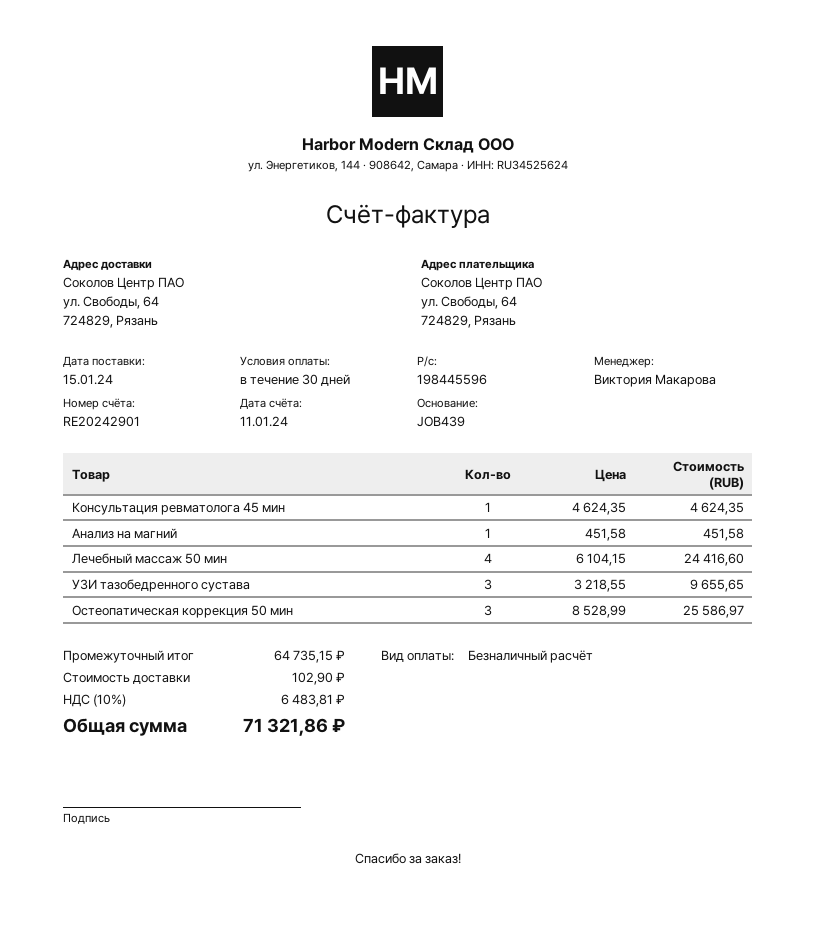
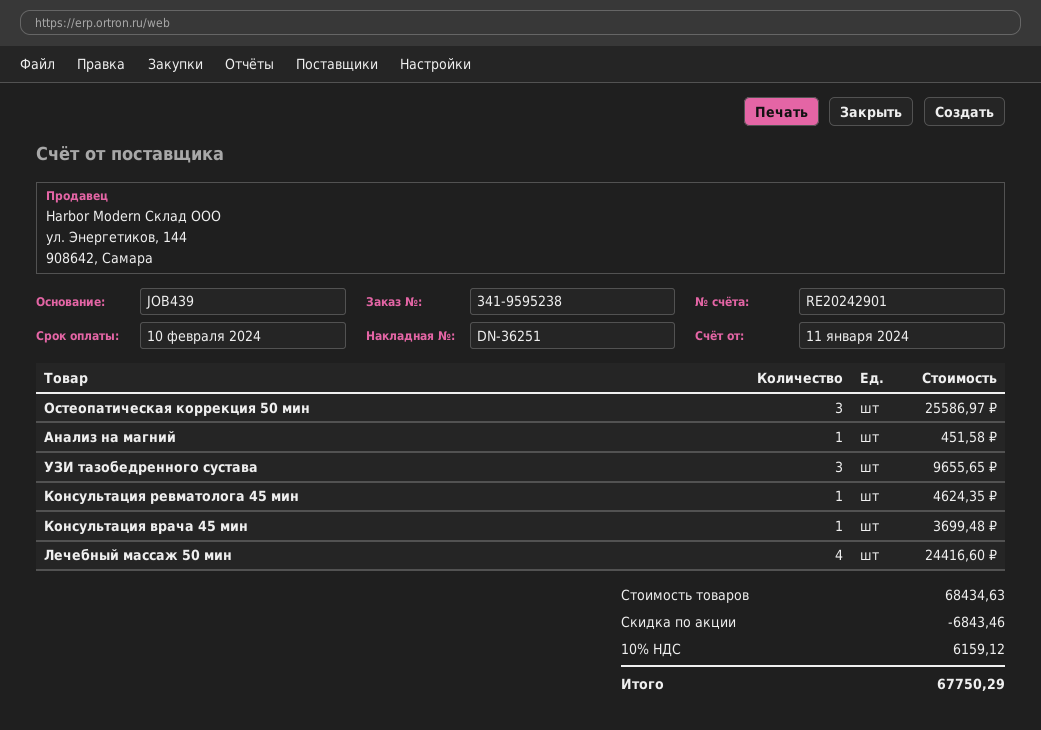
Консультация врача 45 мин: none -> 1 for 3699.48
subtotal: 64735.15 -> 68434.63
discount: none -> 6843.46
shipping: 102.90 -> none
tax: 10% = 6483.81 -> 10% = 6159.12
total: 71321.86 -> 67750.29

